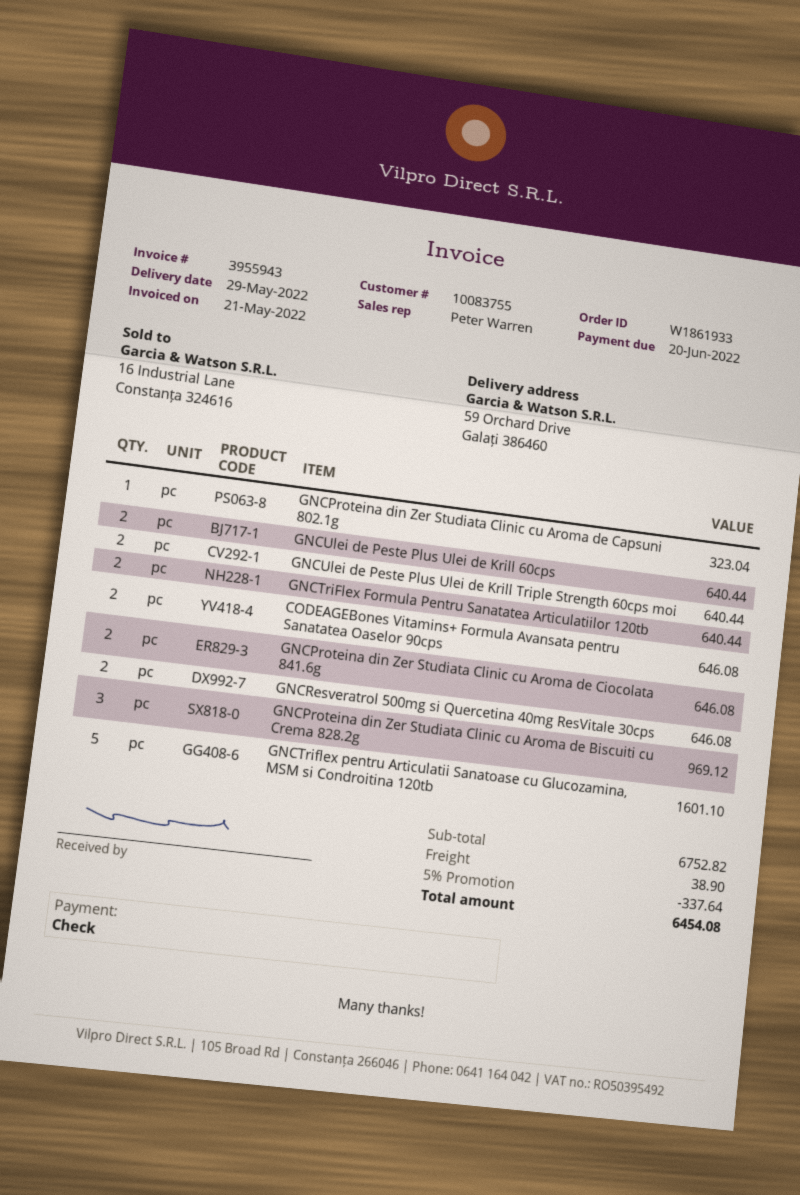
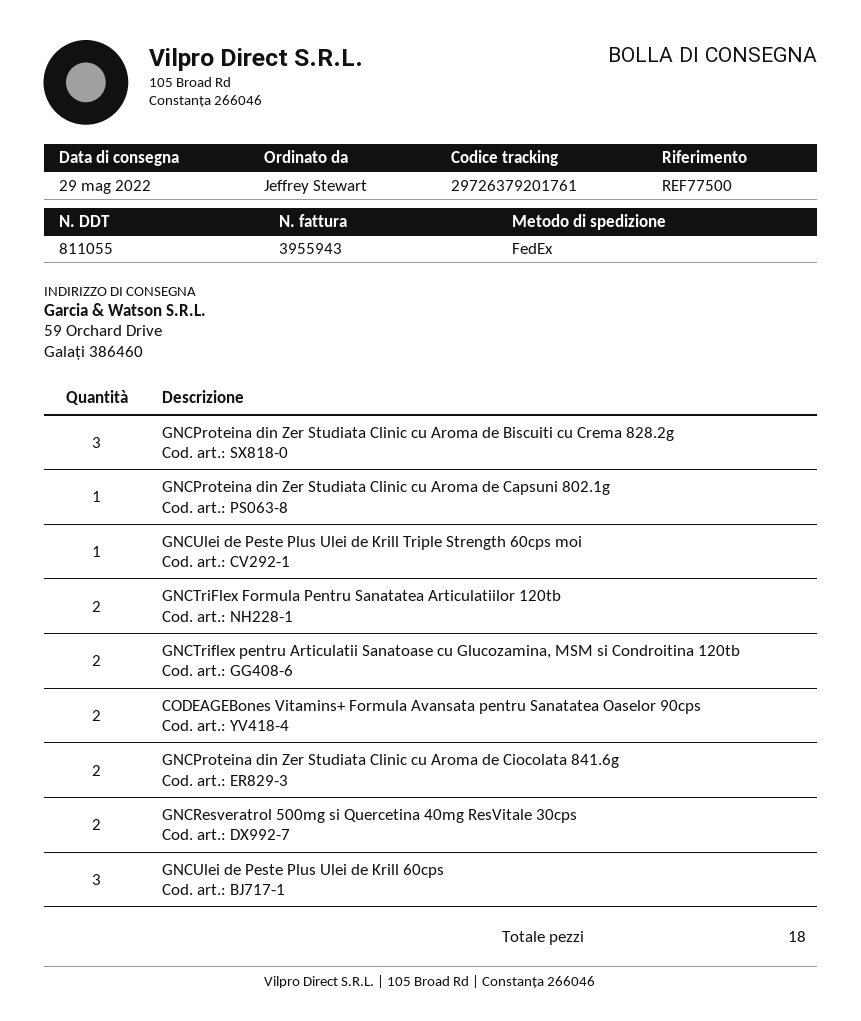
GNCUlei de Peste Plus Ulei de Krill 60cps: 2 -> 3
GNCUlei de Peste Plus Ulei de Krill Triple Strength 60cps moi: 2 -> 1
GNCTriflex pentru Articulatii Sanatoase cu Glucozamina, MSM si Condroitina 120tb: 5 -> 2

